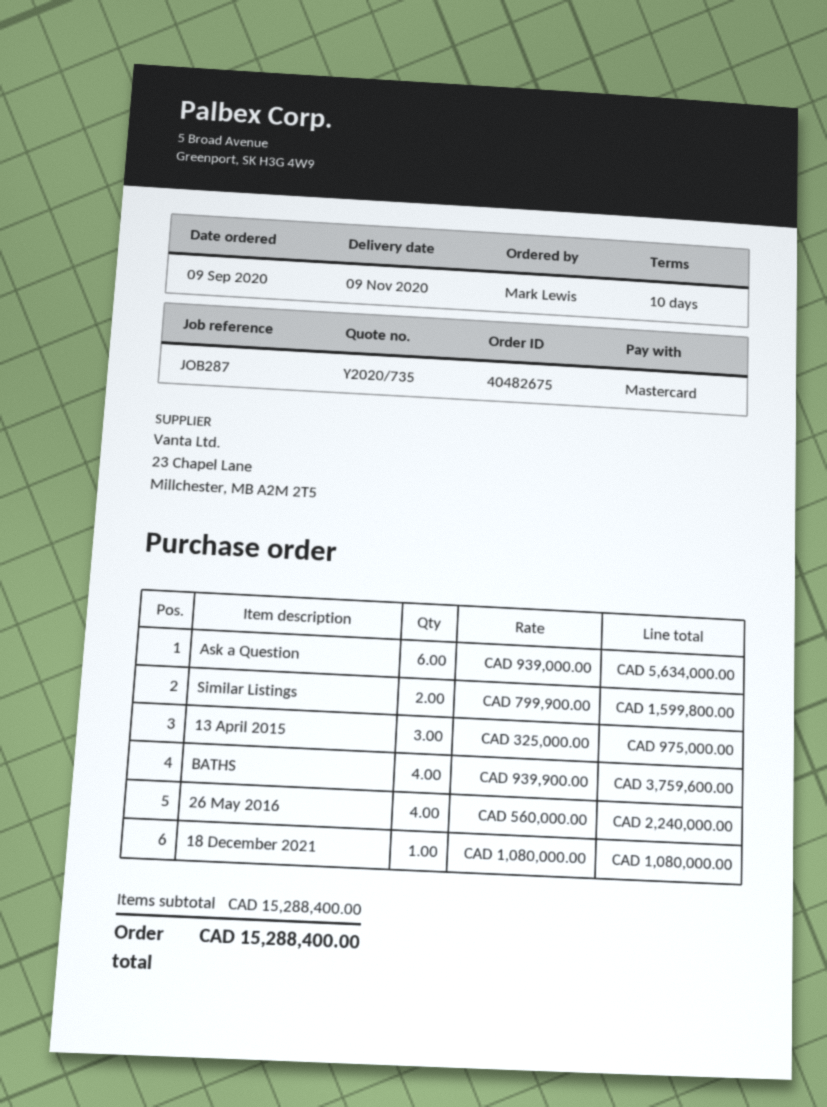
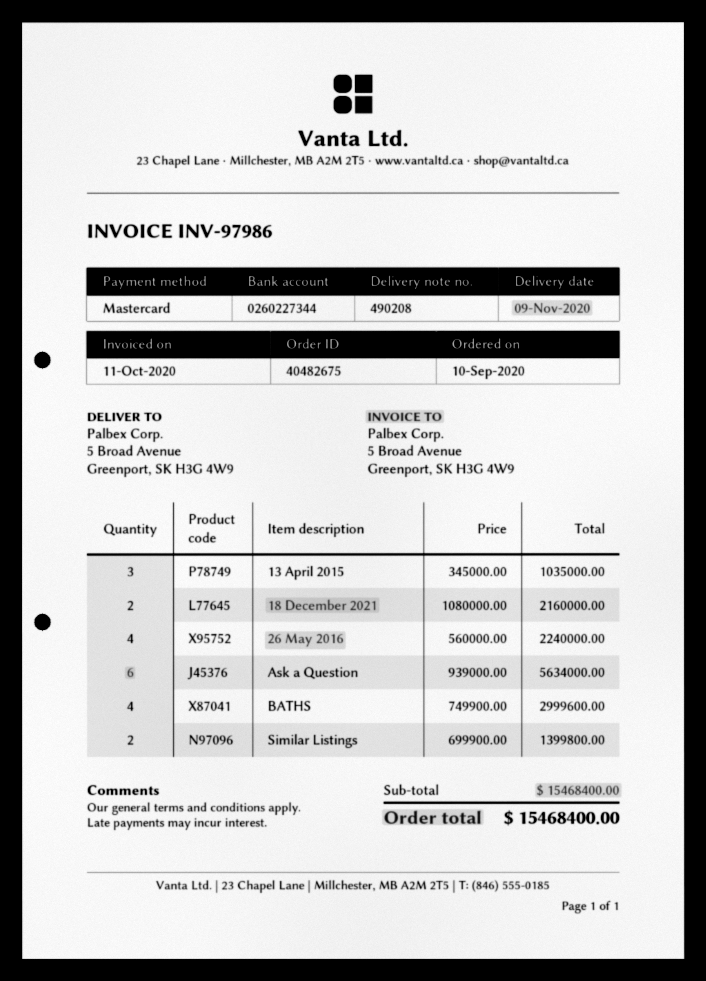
order date: 2020-09-09 -> 2020-09-10
Similar Listings: 2 x 799900.00 = 1599800.00 -> 2 x 699900.00 = 1399800.00
13 April 2015: 3 x 325000.00 = 975000.00 -> 3 x 345000.00 = 1035000.00
BATHS: 4 x 939900.00 = 3759600.00 -> 4 x 749900.00 = 2999600.00
18 December 2021: 1 x 1080000.00 = 1080000.00 -> 2 x 1080000.00 = 2160000.00
subtotal: 15288400.00 -> 15468400.00
total: 15288400.00 -> 15468400.00

